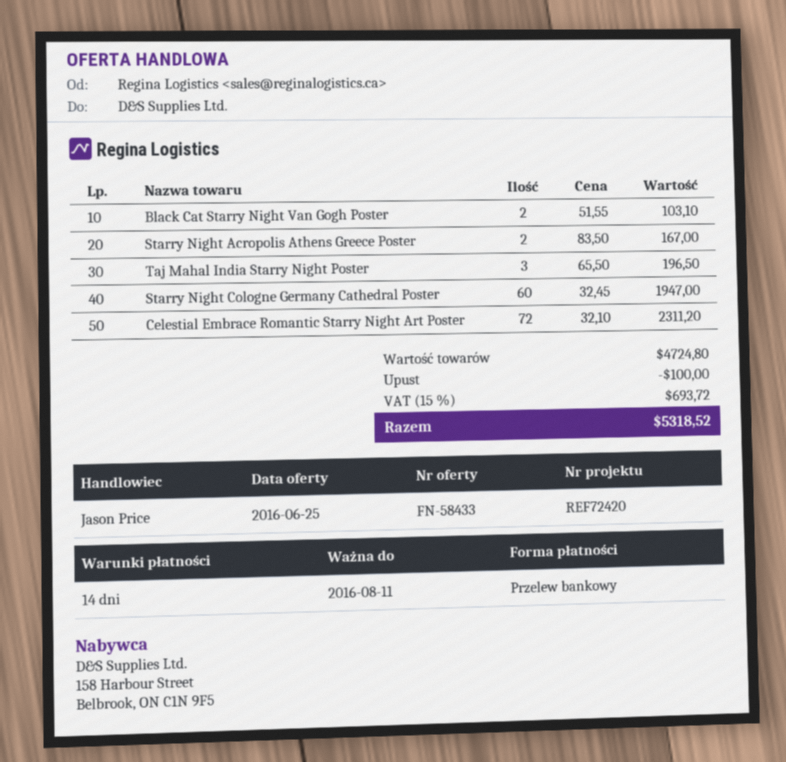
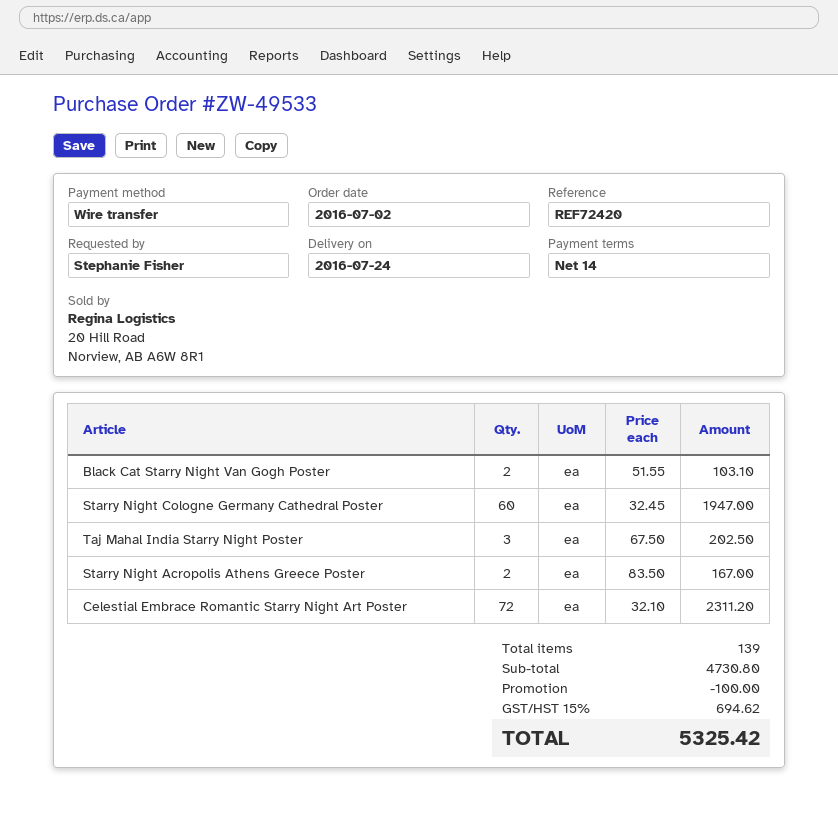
Taj Mahal India Starry Night Poster: 3 x 65.50 = 196.50 -> 3 x 67.50 = 202.50
subtotal: 4724.80 -> 4730.80
tax: 15% = 693.72 -> 15% = 694.62
total: 5318.52 -> 5325.42

